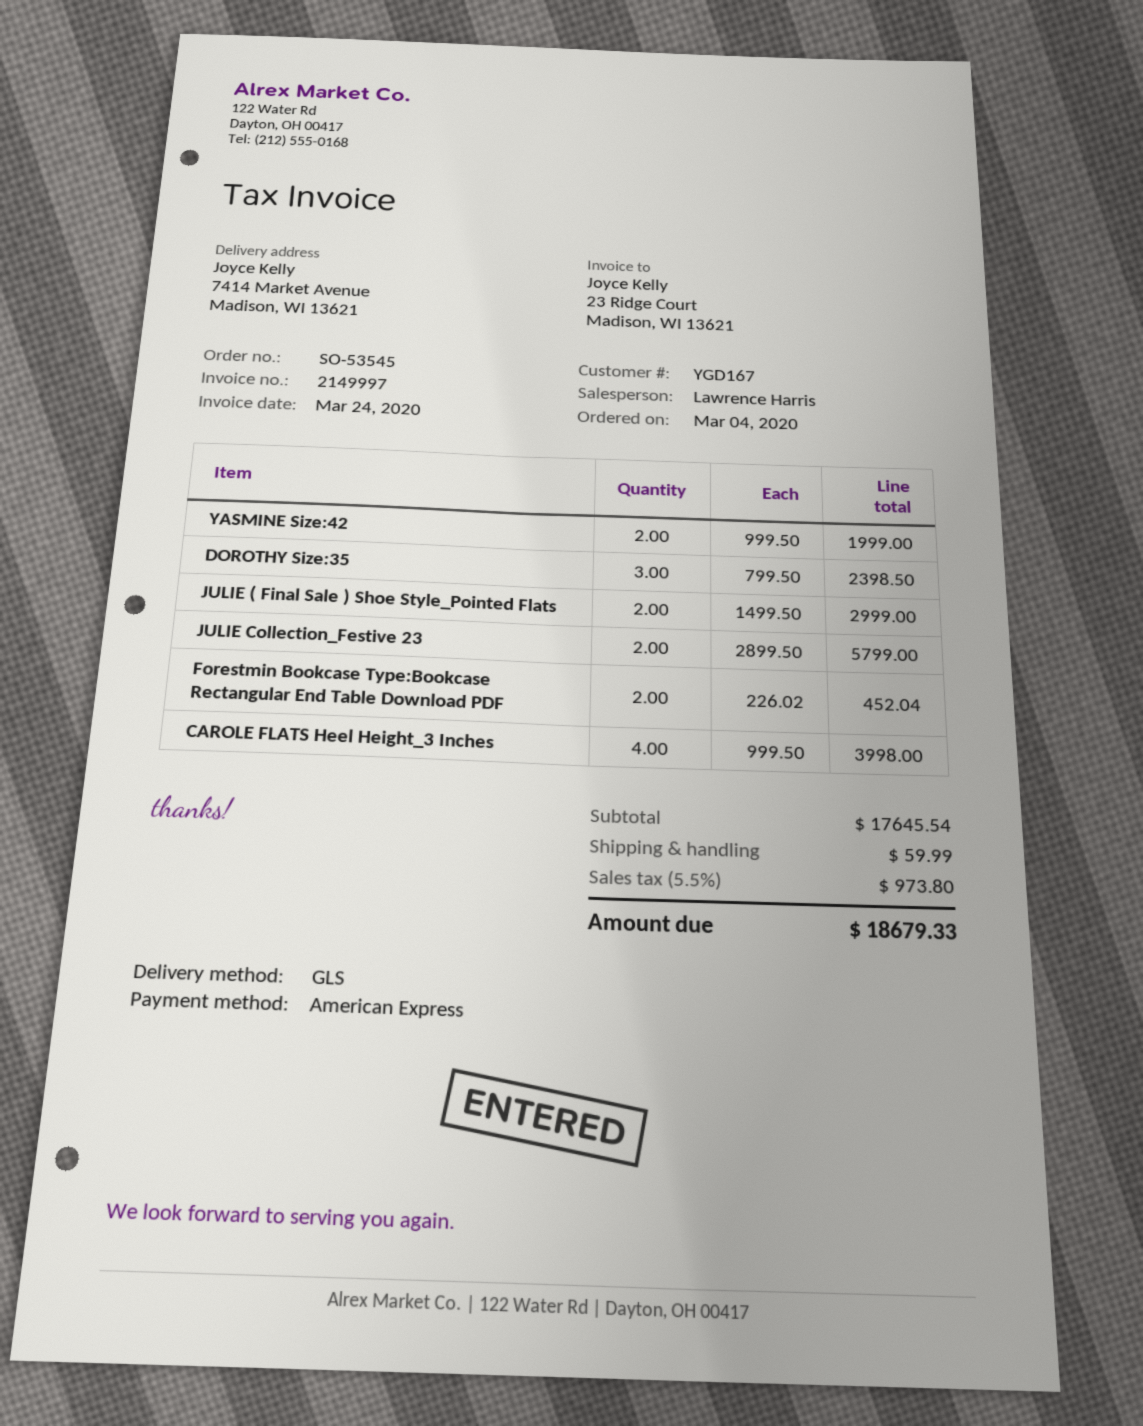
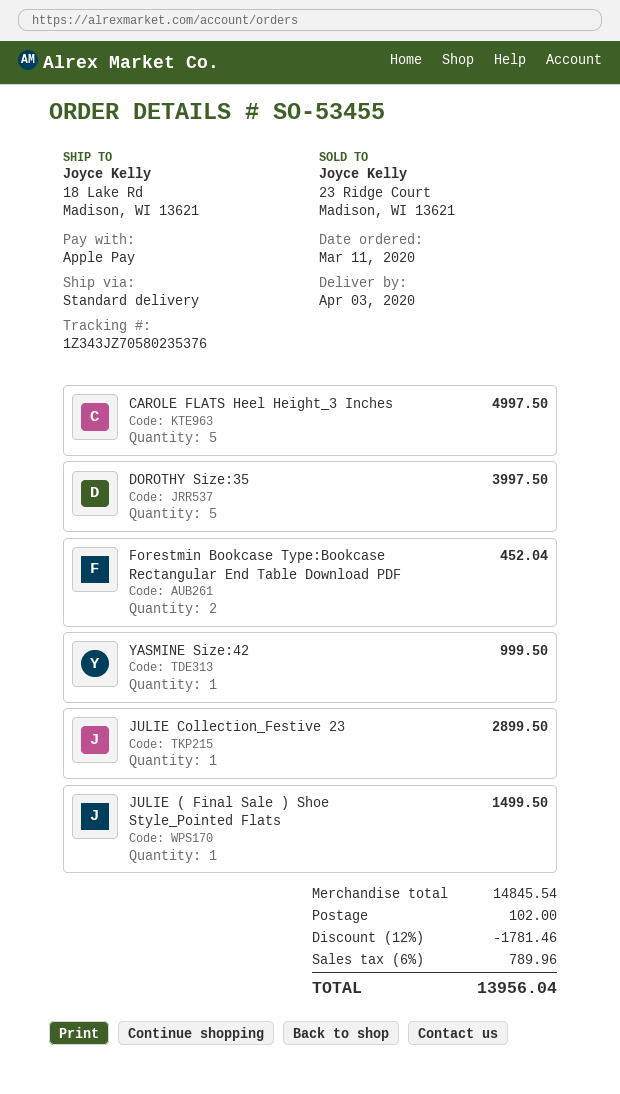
order number: SO-53545 -> SO-53455
order date: 2020-03-04 -> 2020-03-11
payment method: American Express -> Apple Pay
shipping method: GLS -> standard
ship to: 7414 Market Avenue, Madison, WI 13621 -> 18 Lake Rd, Madison, WI 13621
YASMINE Size:42: 2 for 1999.00 -> 1 for 999.50
DOROTHY Size:35: 3 for 2398.50 -> 5 for 3997.50
JULIE ( Final Sale ) Shoe Style_Pointed Flats: 2 for 2999.00 -> 1 for 1499.50
JULIE Collection_Festive 23: 2 for 5799.00 -> 1 for 2899.50
CAROLE FLATS Heel Height_3 Inches: 4 for 3998.00 -> 5 for 4997.50
subtotal: 17645.54 -> 14845.54
discount: none -> 12% = 1781.46
shipping: 59.99 -> 102.00
tax: 5.5% = 973.80 -> 6% = 789.96
total: 18679.33 -> 13956.04

